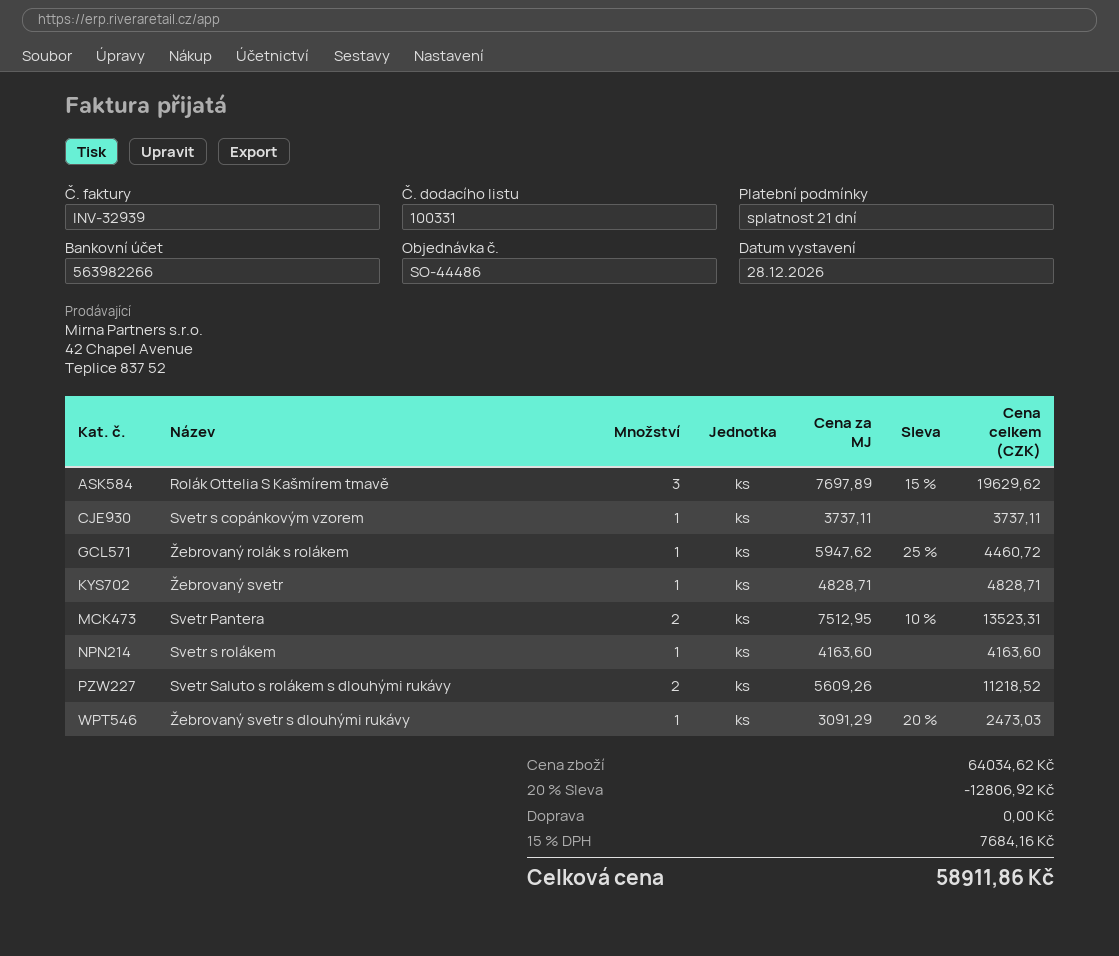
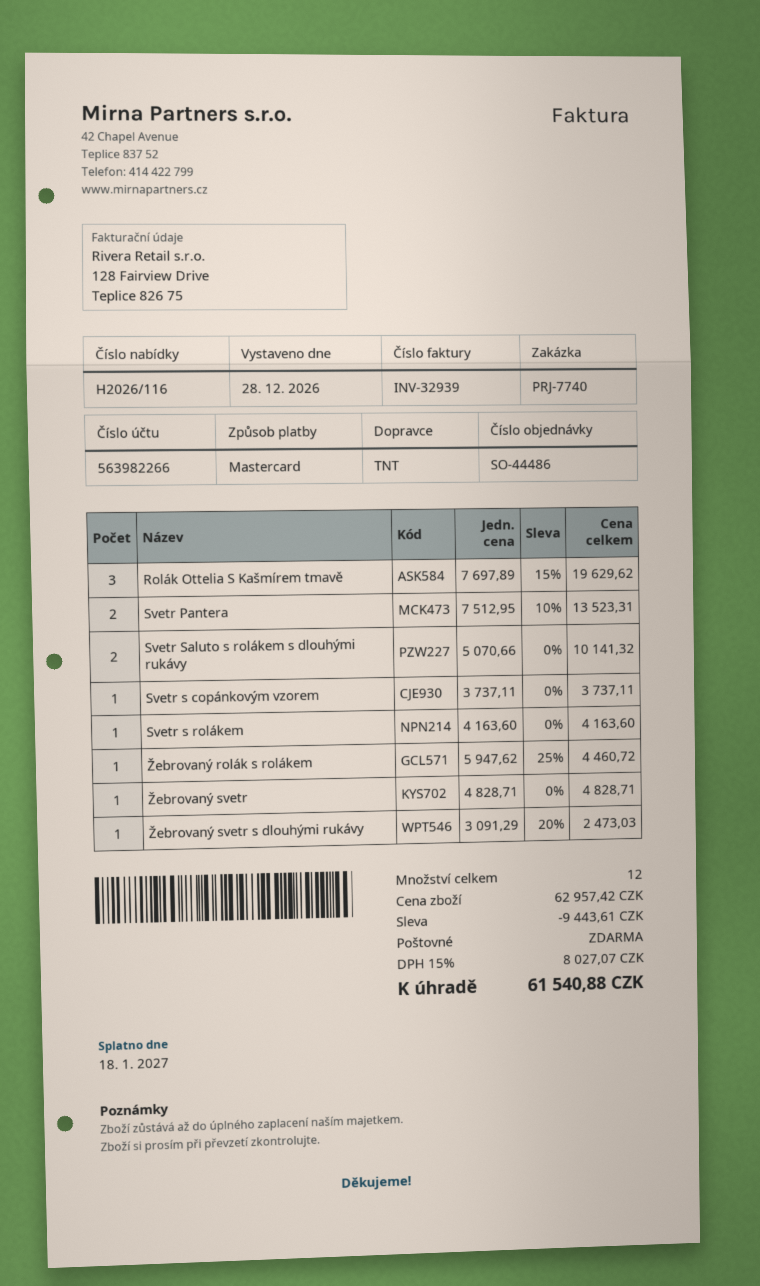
Svetr Saluto s rolákem s dlouhými rukávy: 2 x 5609.26 = 11218.52 -> 2 x 5070.66 = 10141.32
subtotal: 64034.62 -> 62957.42
discount: 12806.92 -> 9443.61
tax: 15% = 7684.16 -> 15% = 8027.07
total: 58911.86 -> 61540.88

